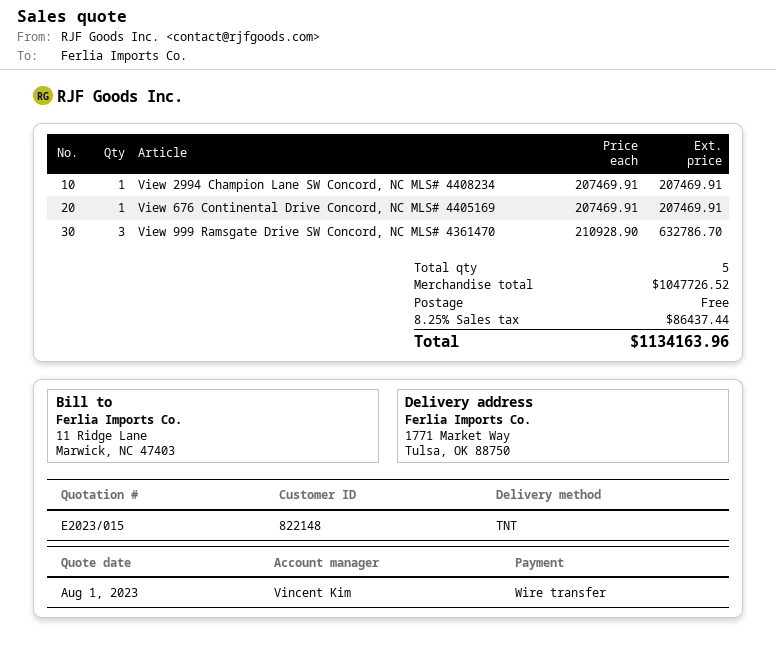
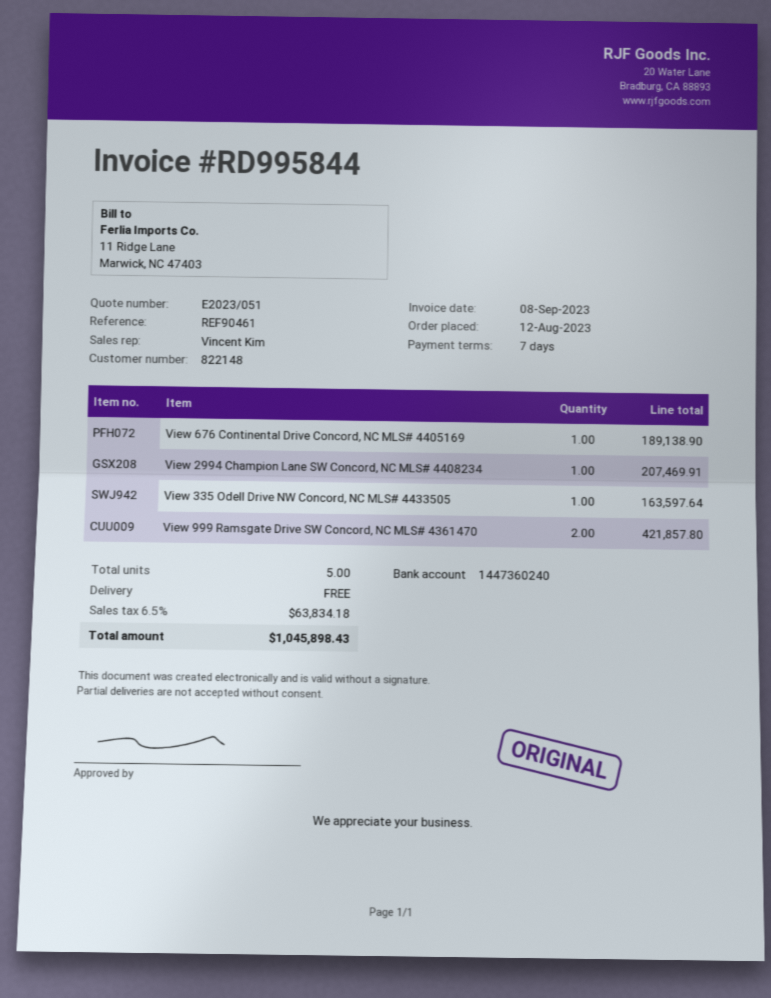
quote number: E2023/015 -> E2023/051
View 676 Continental Drive Concord, NC MLS# 4405169: 1 for 207469.91 -> 1 for 189138.90
View 999 Ramsgate Drive SW Concord, NC MLS# 4361470: 3 for 632786.70 -> 2 for 421857.80
View 335 Odell Drive NW Concord, NC MLS# 4433505: none -> 1 for 163597.64
tax: 8.25% = 86437.44 -> 6.5% = 63834.18
total: 1134163.96 -> 1045898.43

